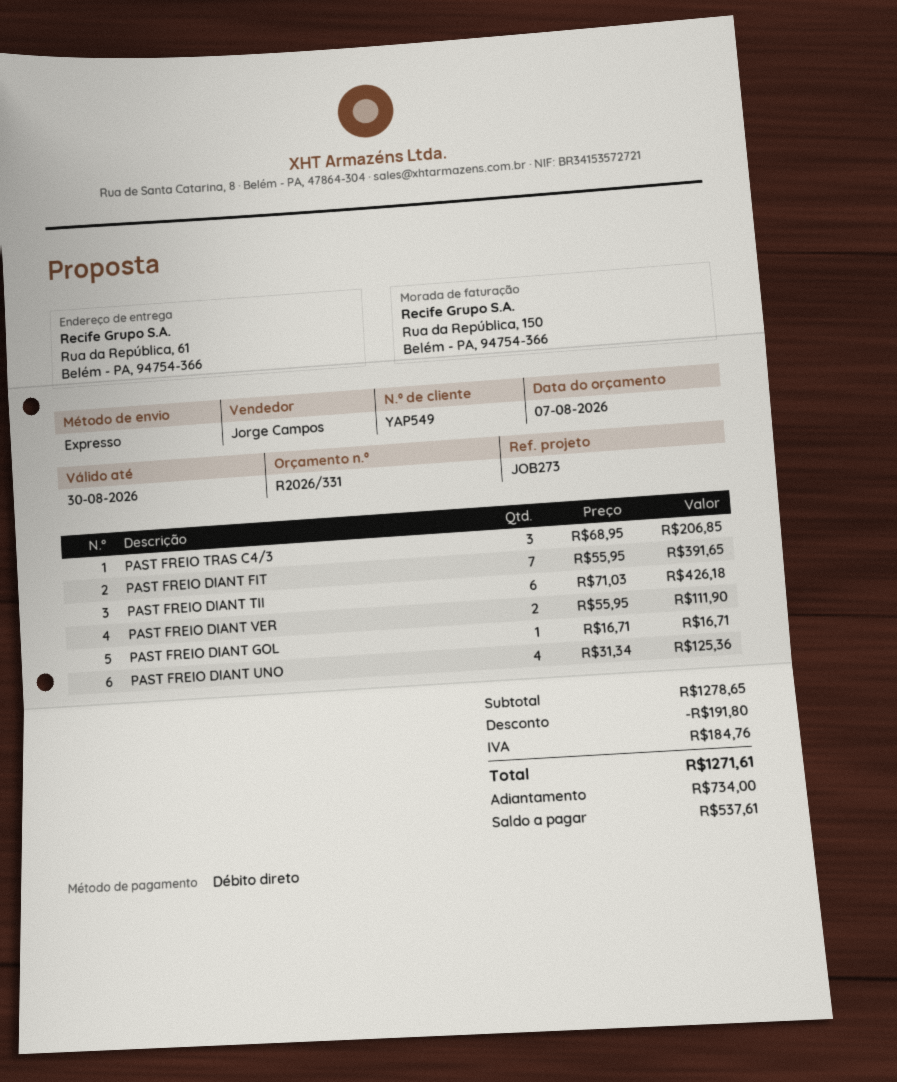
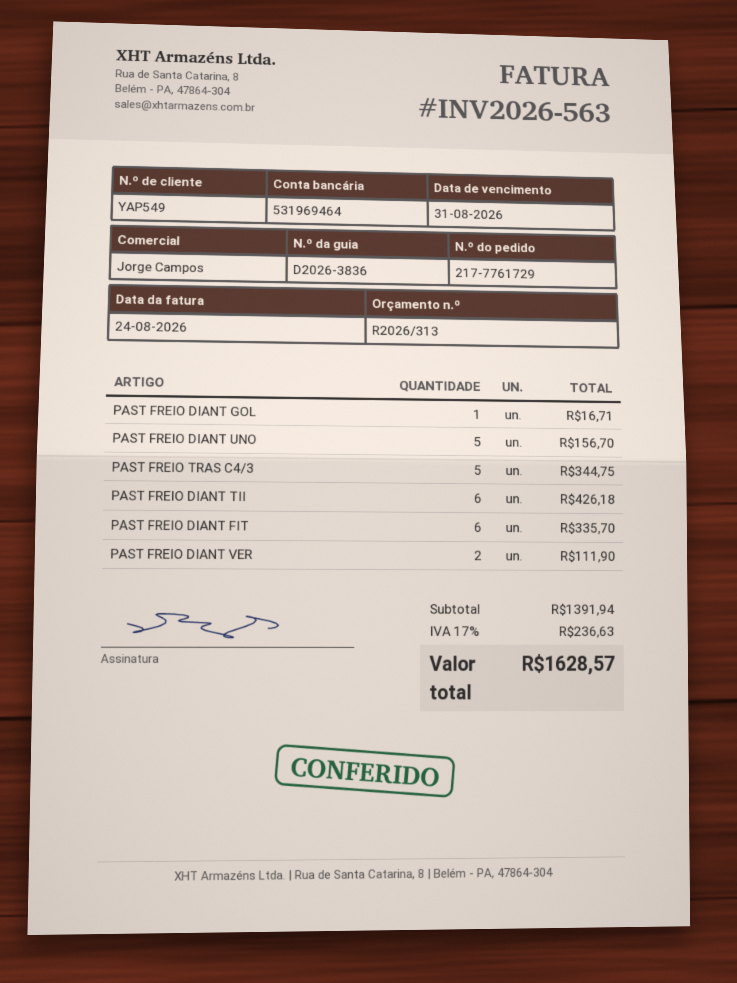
quote number: R2026/331 -> R2026/313
PAST FREIO TRAS C4/3: 3 for 206.85 -> 5 for 344.75
PAST FREIO DIANT FIT: 7 for 391.65 -> 6 for 335.70
PAST FREIO DIANT UNO: 4 for 125.36 -> 5 for 156.70
subtotal: 1278.65 -> 1391.94
discount: 191.80 -> none
tax: 184.76 -> 236.63
total: 1271.61 -> 1628.57

